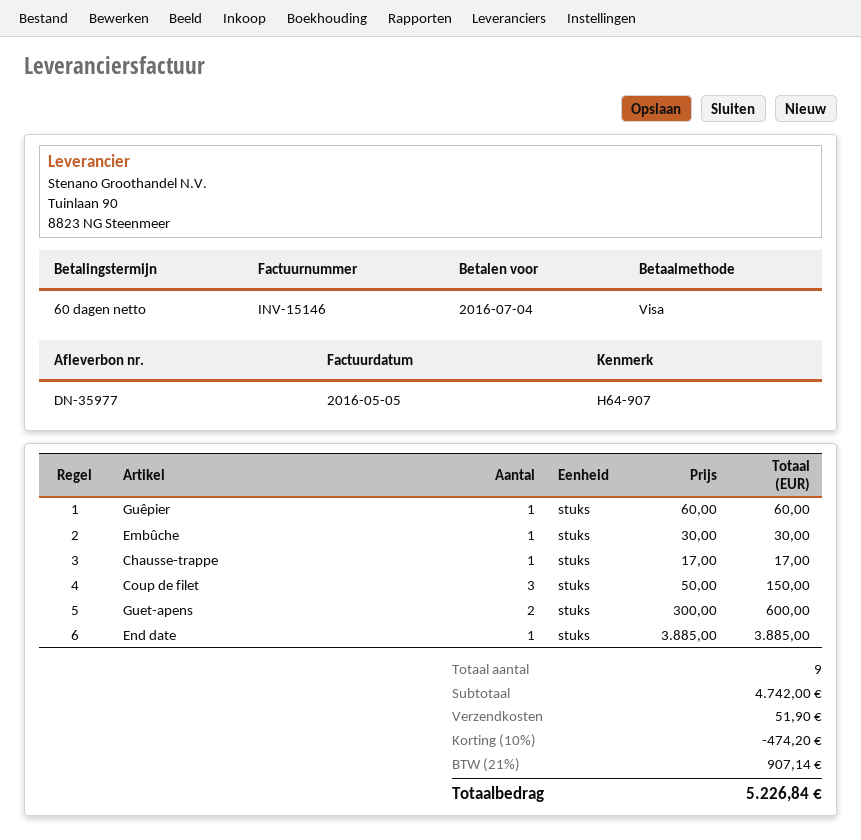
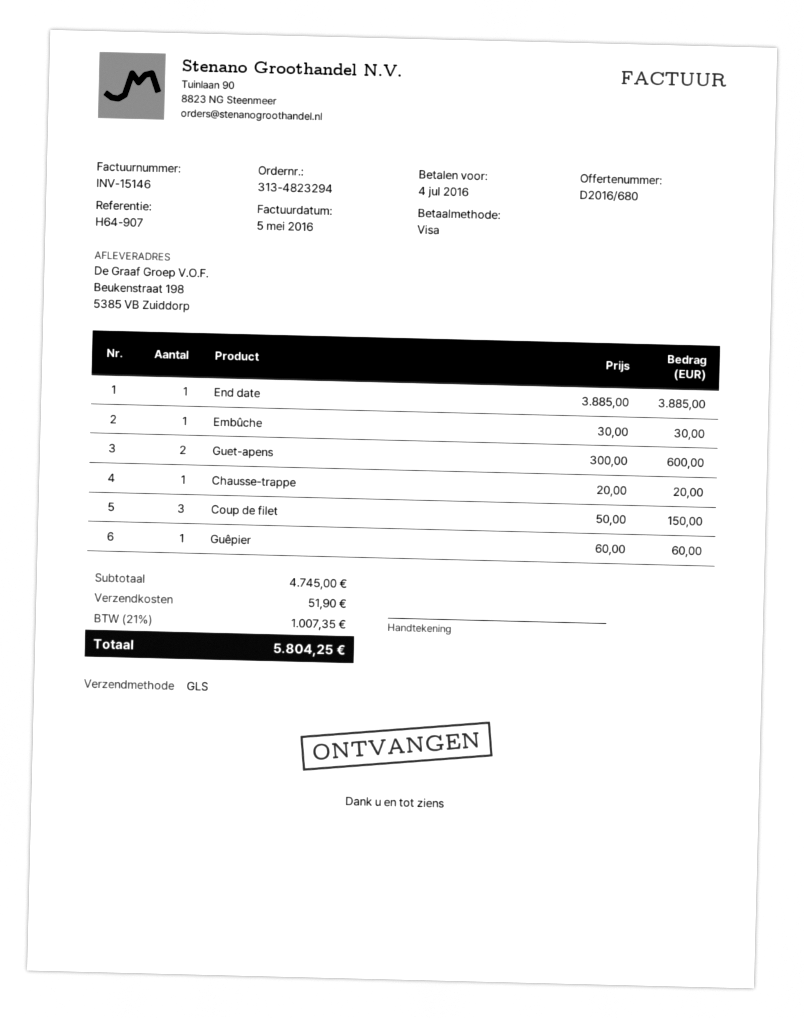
Chausse-trappe: 1 x 17.00 = 17.00 -> 1 x 20.00 = 20.00
subtotal: 4742.00 -> 4745.00
discount: 10% = 474.20 -> none
tax: 21% = 907.14 -> 21% = 1007.35
total: 5226.84 -> 5804.25

